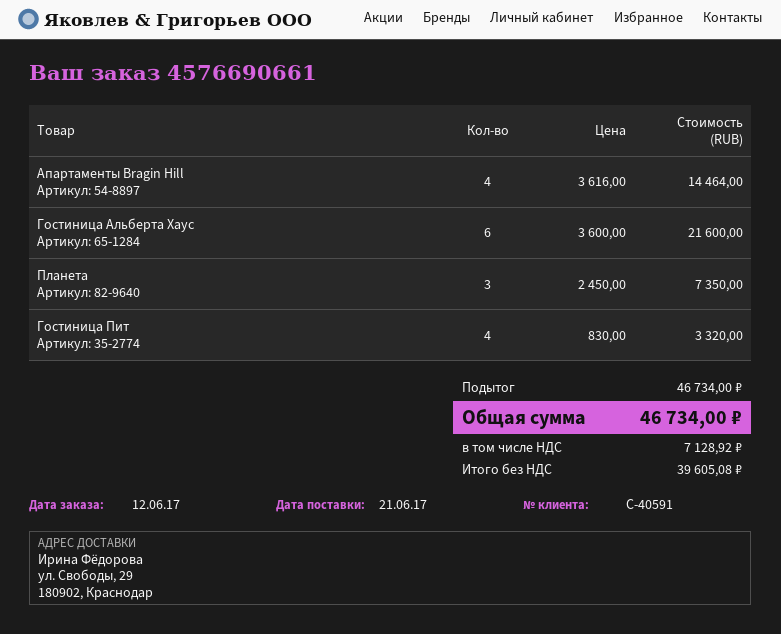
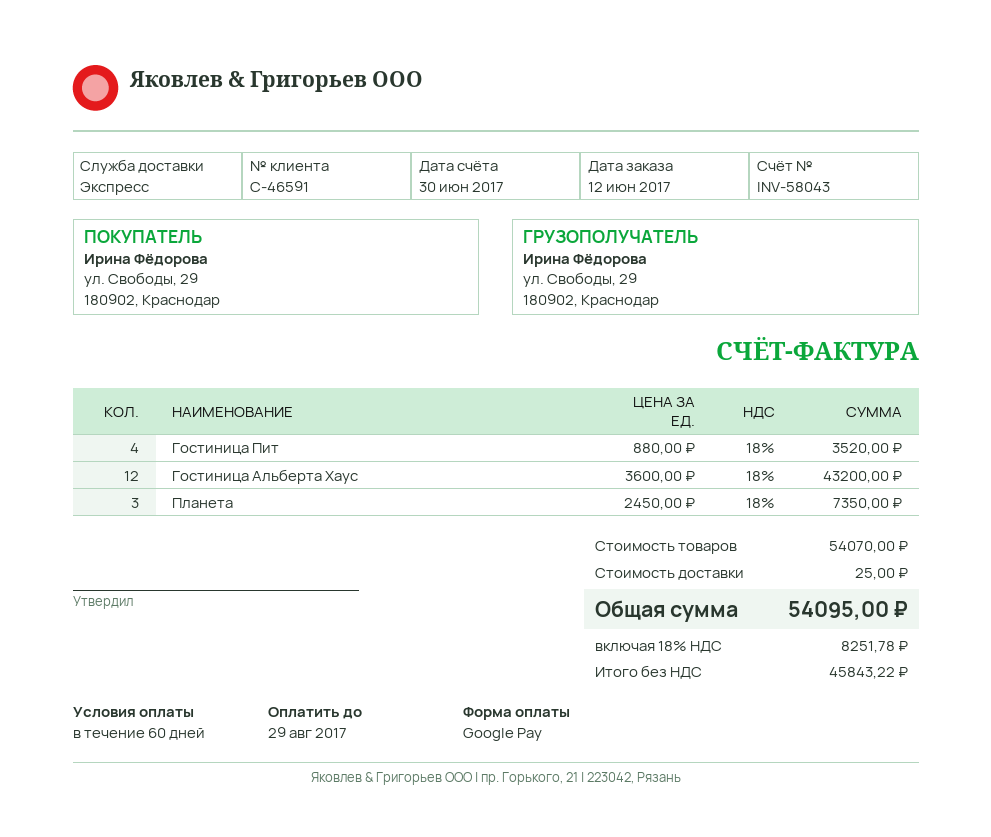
customer number: C-40591 -> C-46591
Апартаменты Bragin Hill: 4 x 3616.00 = 14464.00 -> none
Гостиница Альберта Хаус: 6 x 3600.00 = 21600.00 -> 12 x 3600.00 = 43200.00
Гостиница Пит: 4 x 830.00 = 3320.00 -> 4 x 880.00 = 3520.00
subtotal: 46734.00 -> 54070.00
shipping: none -> 25.00
net: 39605.08 -> 45843.22
tax: 7128.92 -> 8251.78
total: 46734.00 -> 54095.00

